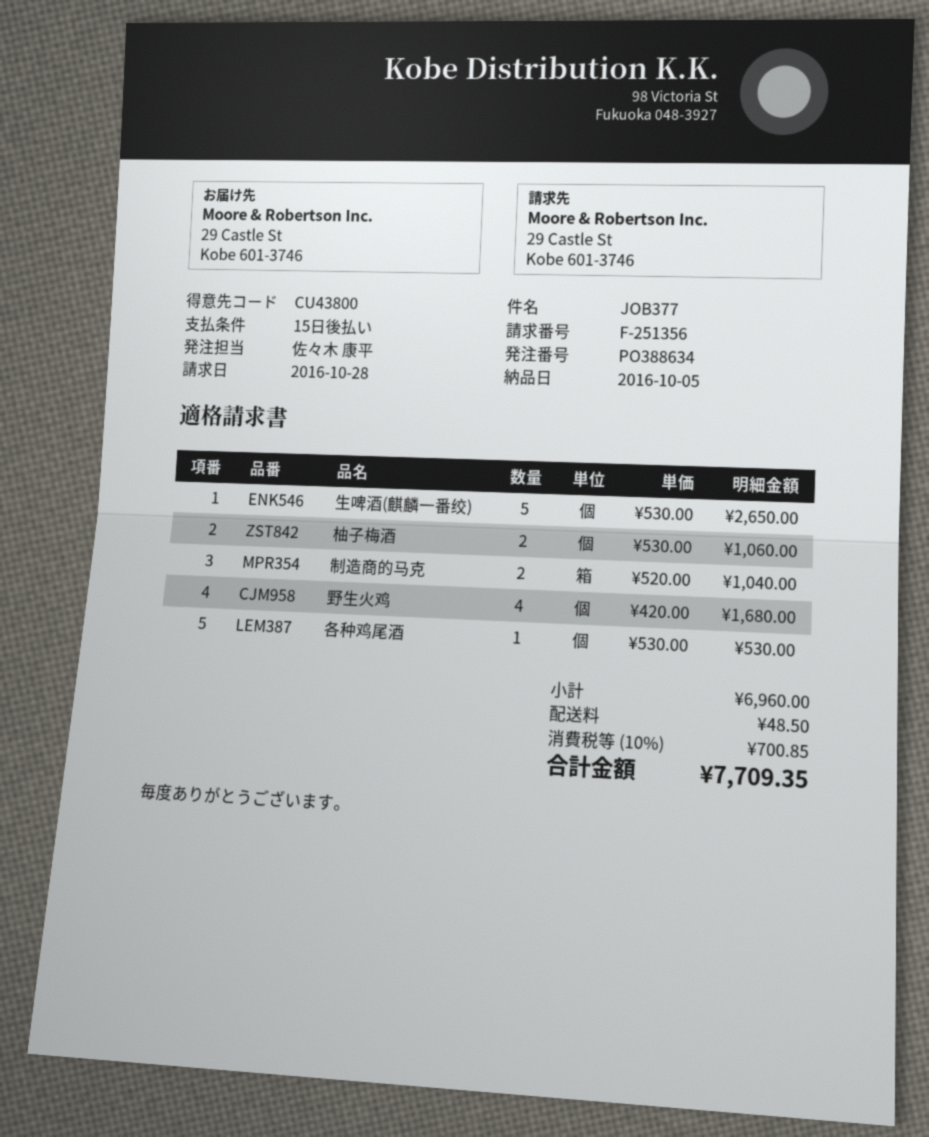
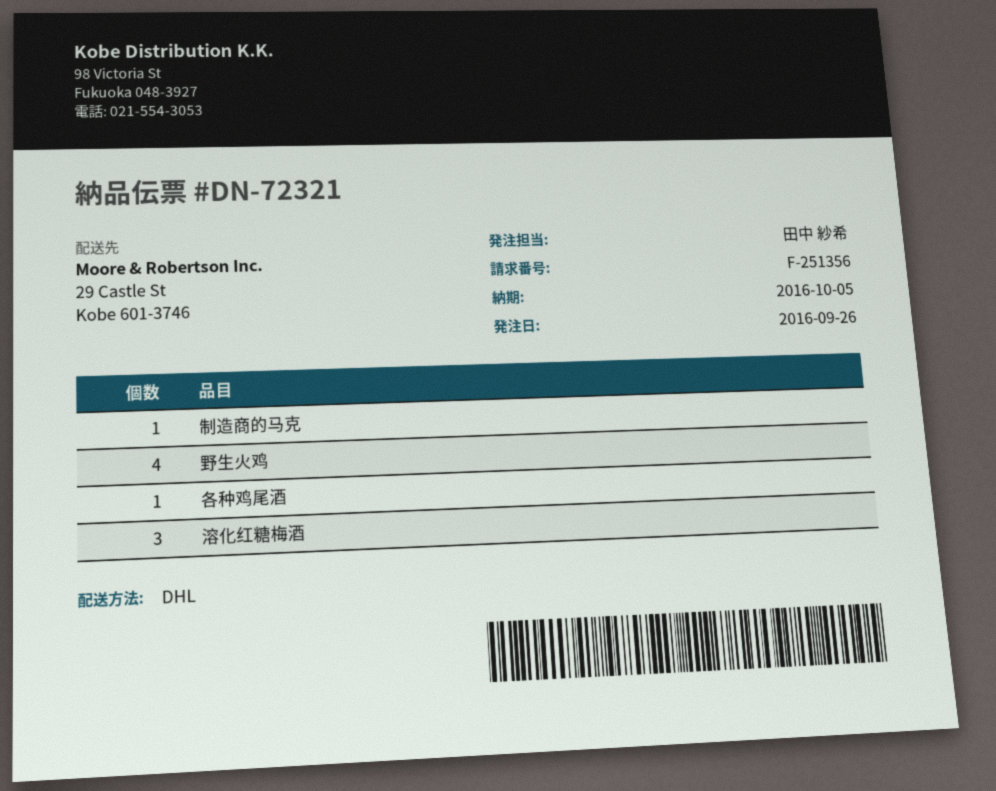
ordered by: 佐々木 康平 -> 田中 紗希
生啤酒(麒麟一番绞): 5 -> none
柚子梅酒: 2 -> none
制造商的马克: 2 -> 1
溶化红糖梅酒: none -> 3

